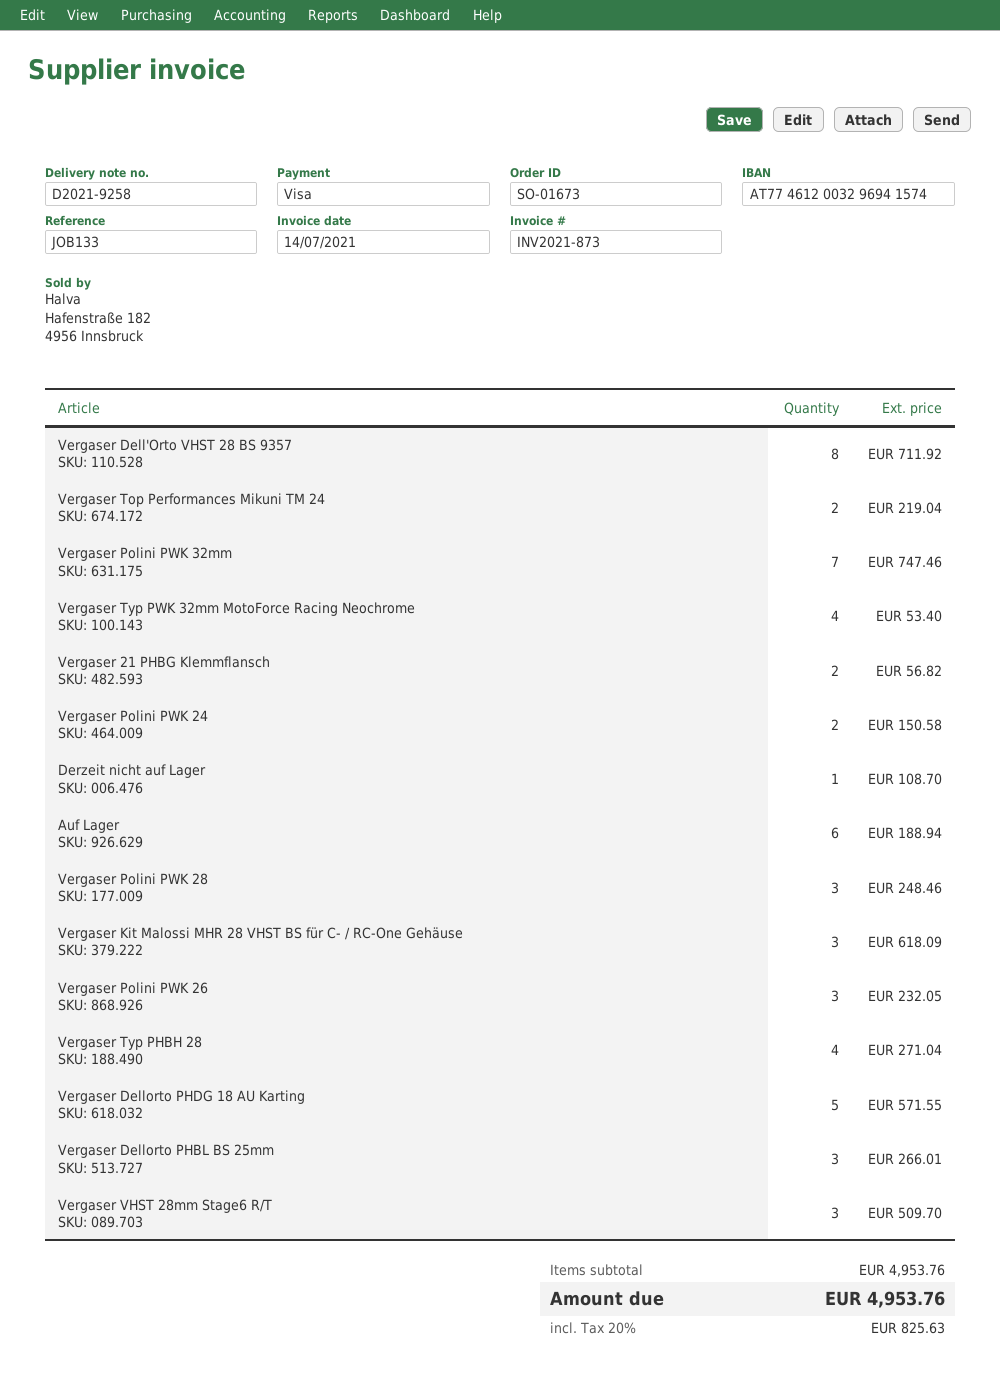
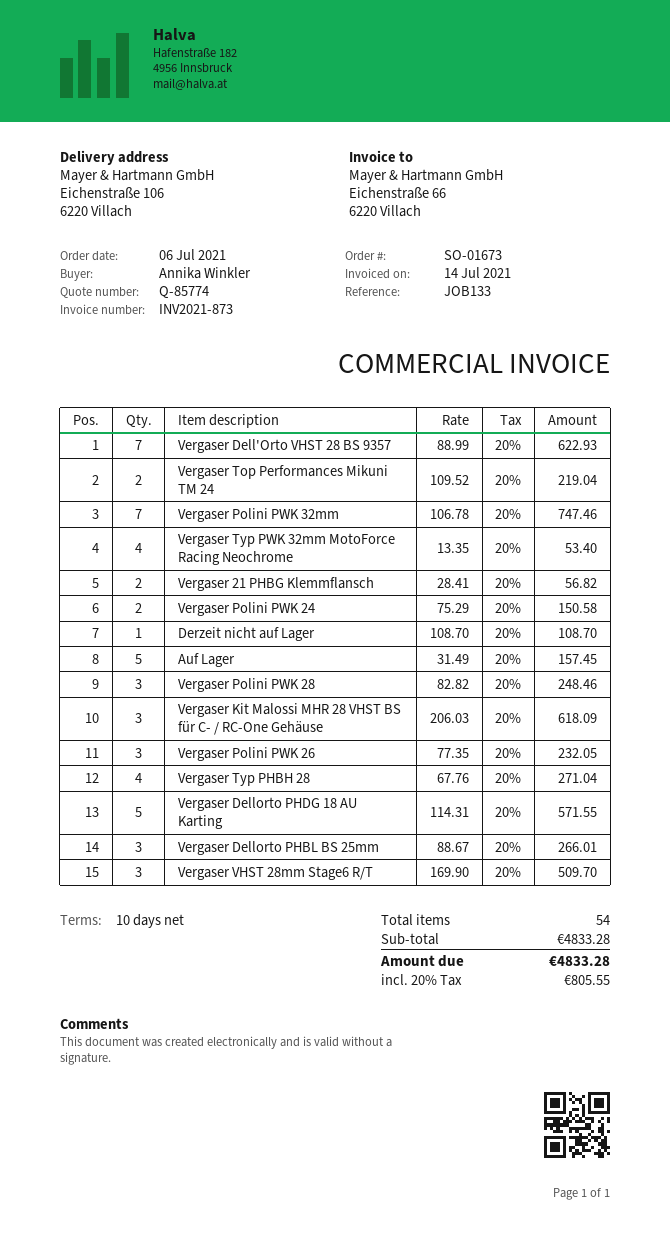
Vergaser Dell'Orto VHST 28 BS 9357: 8 for 711.92 -> 7 for 622.93
Auf Lager: 6 for 188.94 -> 5 for 157.45
subtotal: 4953.76 -> 4833.28
tax: 20% = 825.63 -> 20% = 805.55
total: 4953.76 -> 4833.28

